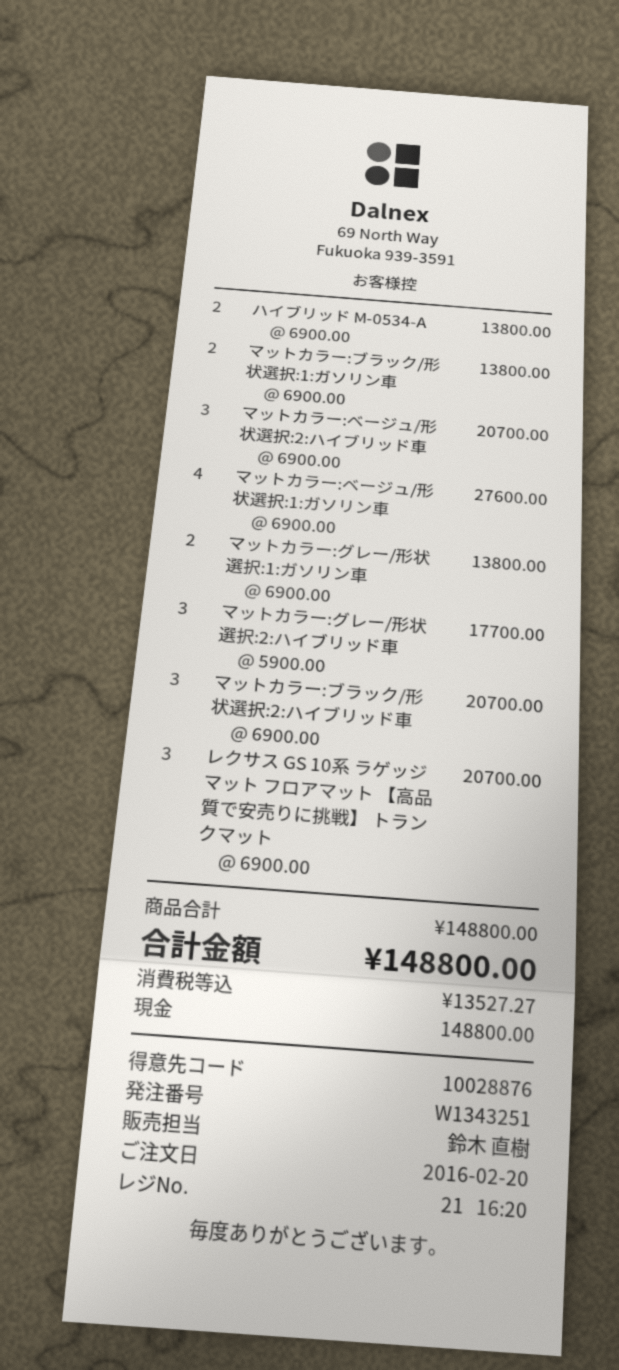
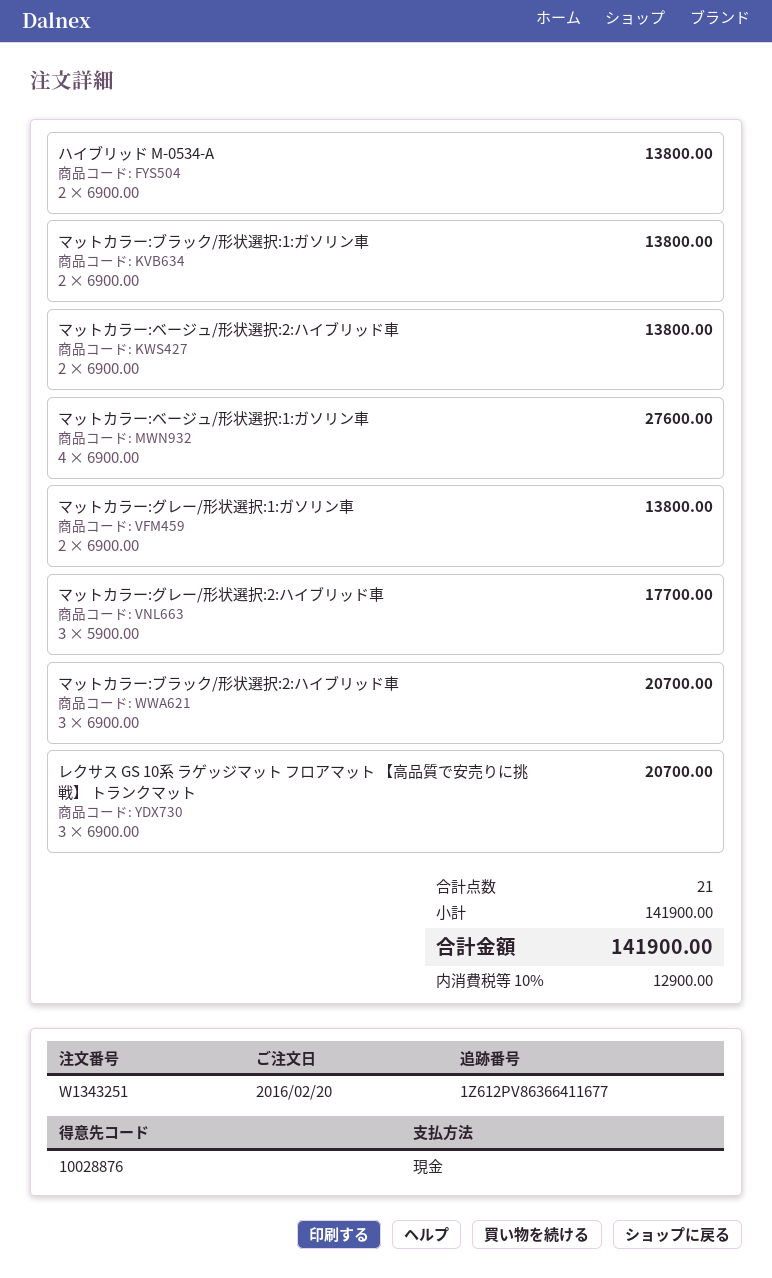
マットカラー:ベージュ/形状選択:2:ハイブリッド車: 3 x 6900.00 = 20700.00 -> 2 x 6900.00 = 13800.00
subtotal: 148800.00 -> 141900.00
tax: 13527.27 -> 12900.00
total: 148800.00 -> 141900.00

